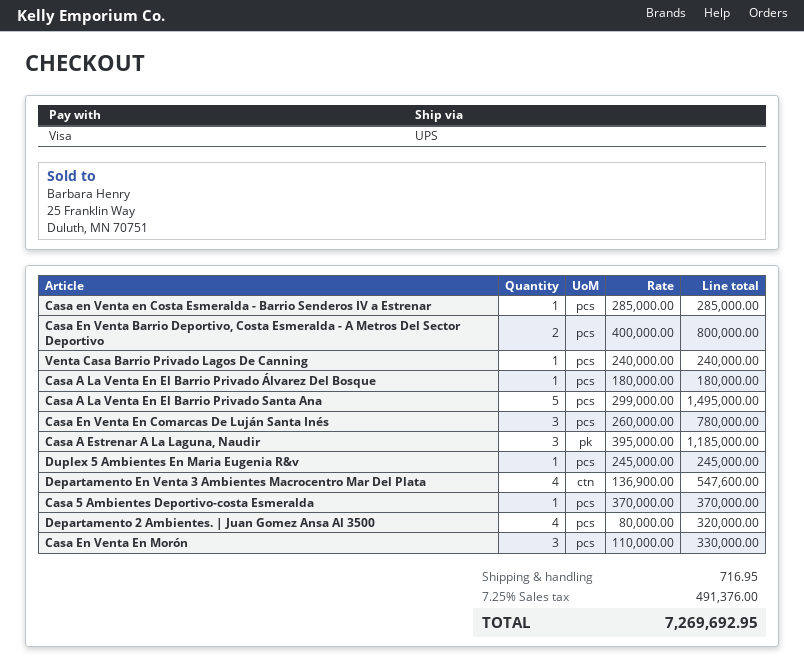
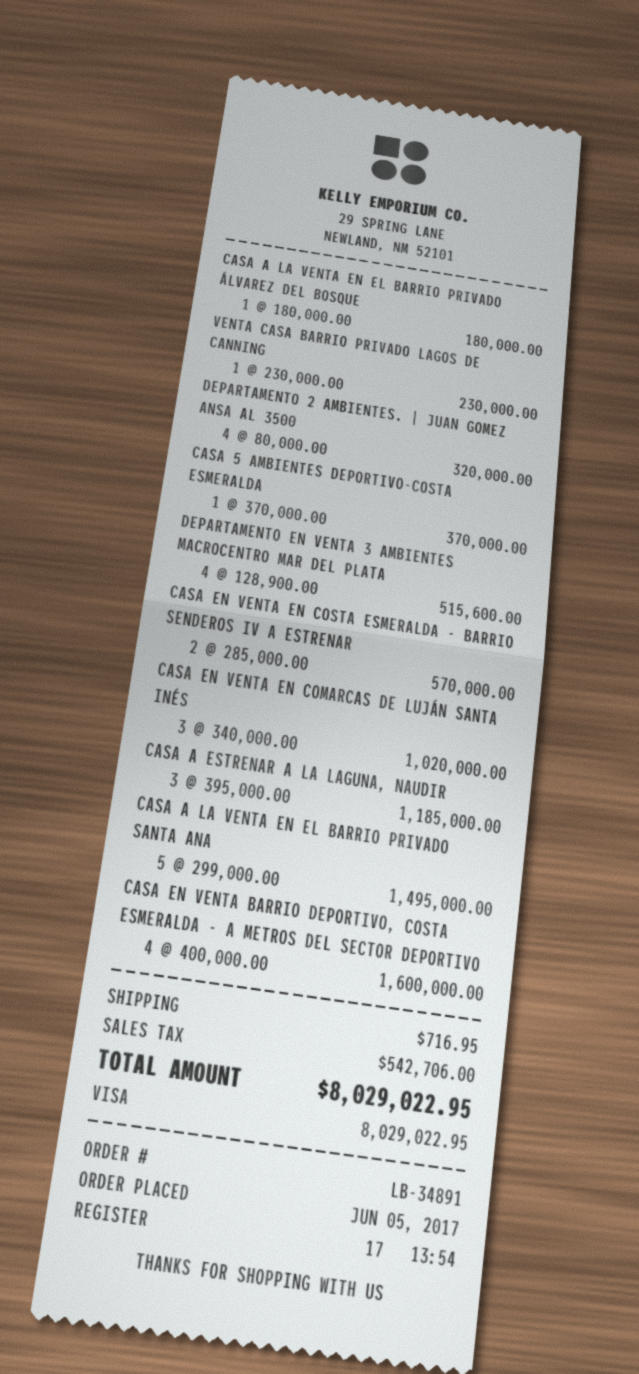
Casa en Venta en Costa Esmeralda - Barrio Senderos IV a Estrenar: 1 x 285000.00 = 285000.00 -> 2 x 285000.00 = 570000.00
Casa En Venta Barrio Deportivo, Costa Esmeralda - A Metros Del Sector Deportivo: 2 x 400000.00 = 800000.00 -> 4 x 400000.00 = 1600000.00
Venta Casa Barrio Privado Lagos De Canning: 1 x 240000.00 = 240000.00 -> 1 x 230000.00 = 230000.00
Casa En Venta En Comarcas De Luján Santa Inés: 3 x 260000.00 = 780000.00 -> 3 x 340000.00 = 1020000.00
Duplex 5 Ambientes En Maria Eugenia R&v: 1 x 245000.00 = 245000.00 -> none
Departamento En Venta 3 Ambientes Macrocentro Mar Del Plata: 4 x 136900.00 = 547600.00 -> 4 x 128900.00 = 515600.00
Casa En Venta En Morón: 3 x 110000.00 = 330000.00 -> none
tax: 491376.00 -> 542706.00
total: 7269692.95 -> 8029022.95

